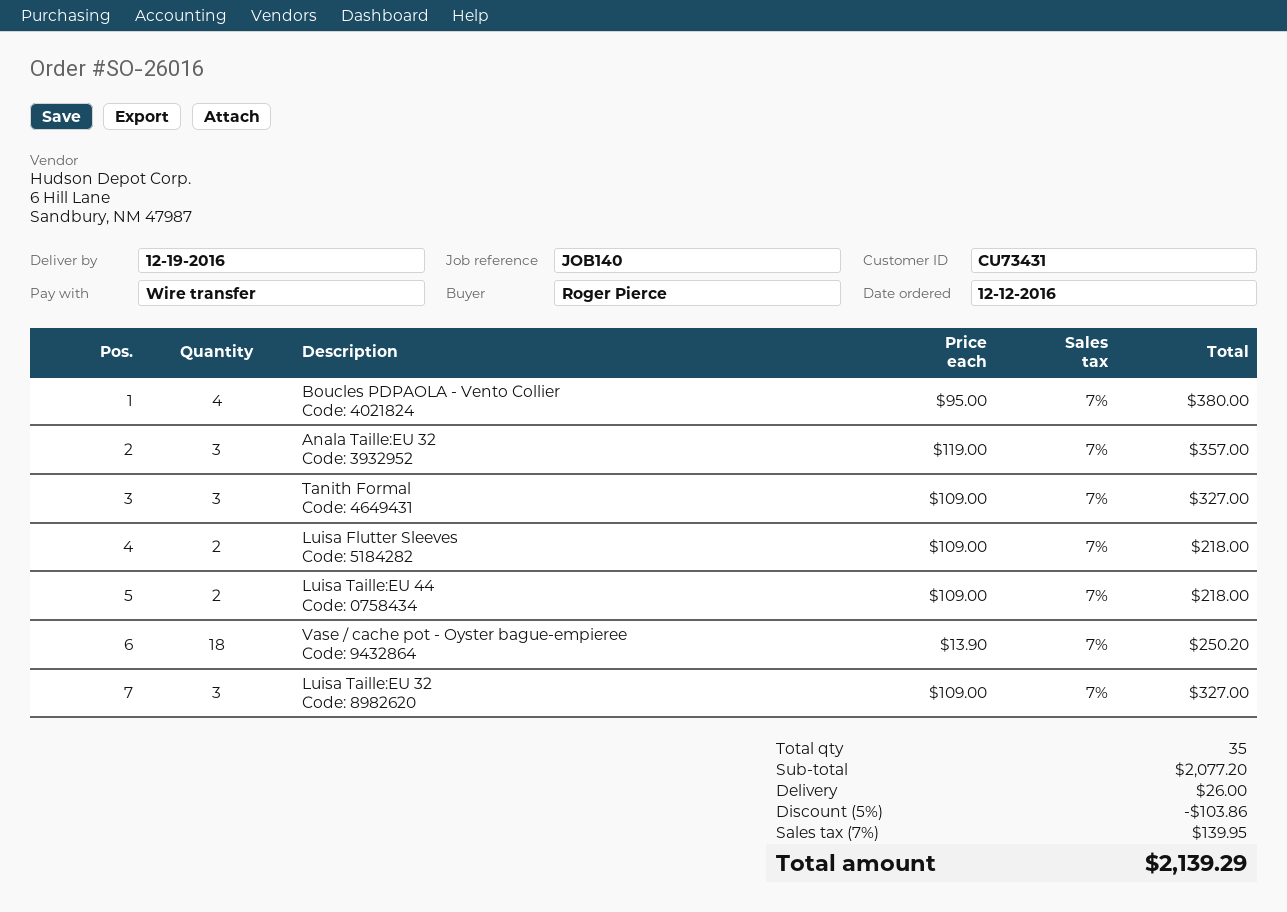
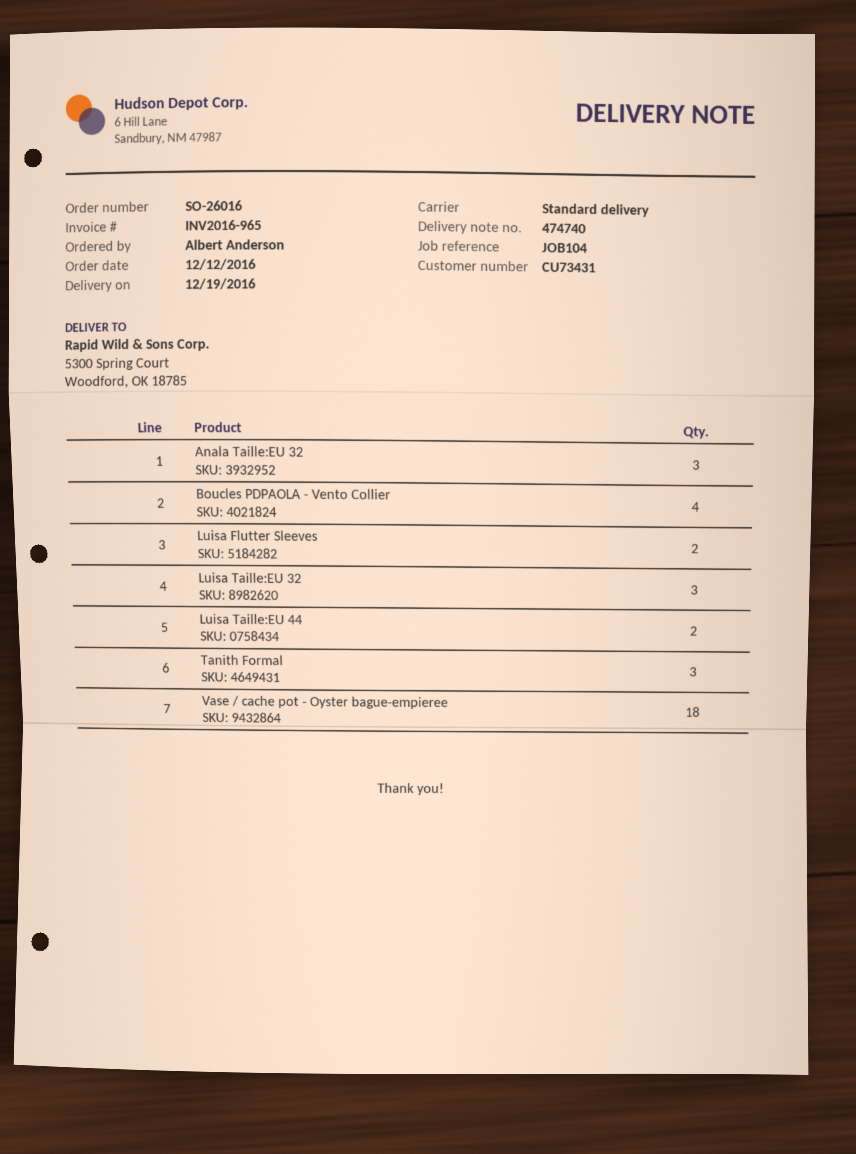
reference: JOB140 -> JOB104
ordered by: Roger Pierce -> Albert Anderson

